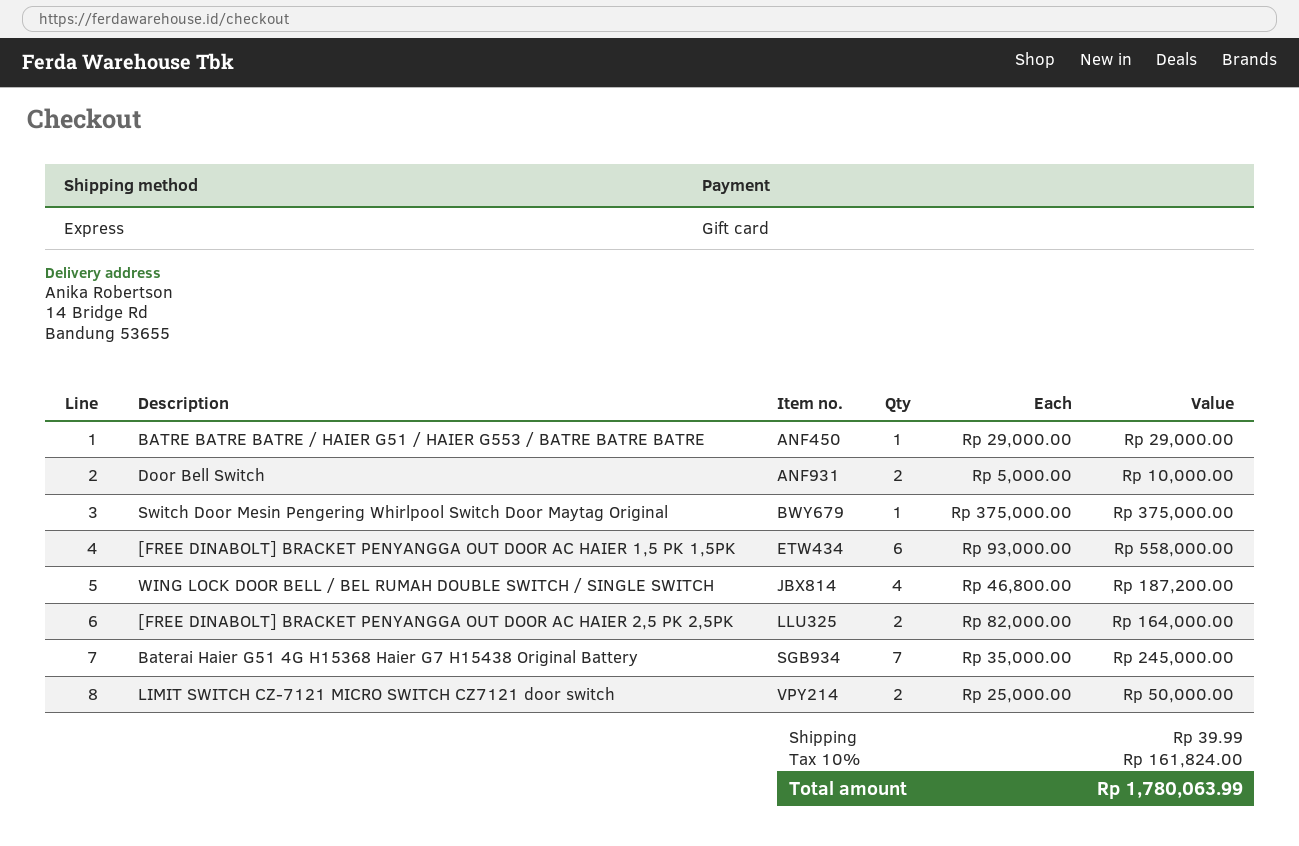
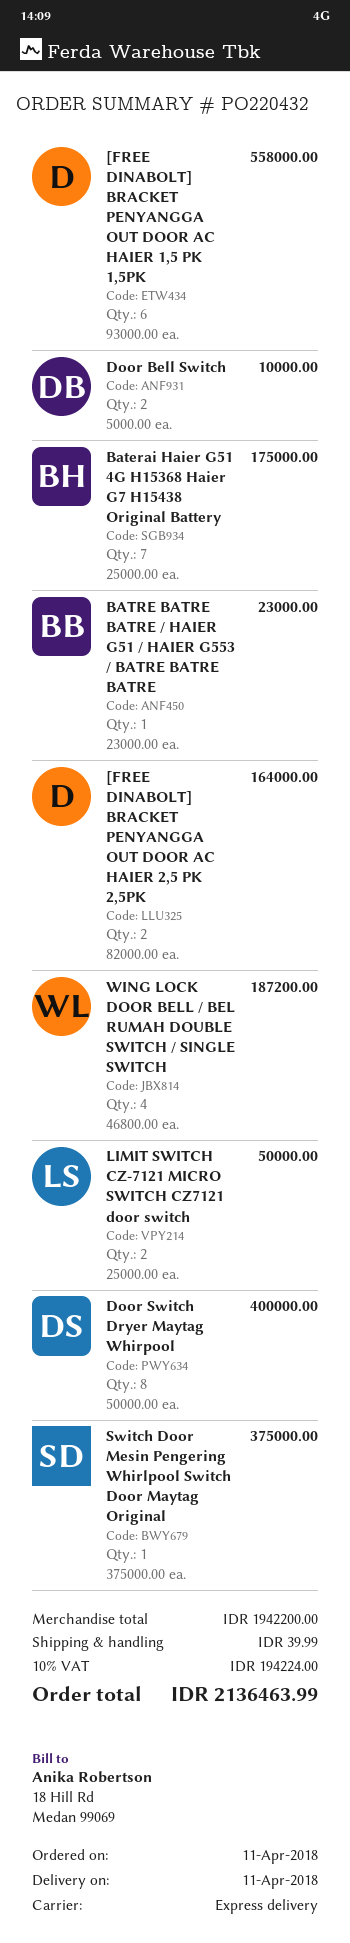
BATRE BATRE BATRE / HAIER G51 / HAIER G553 / BATRE BATRE BATRE: 1 x 29000.00 = 29000.00 -> 1 x 23000.00 = 23000.00
Baterai Haier G51 4G H15368 Haier G7 H15438 Original Battery: 7 x 35000.00 = 245000.00 -> 7 x 25000.00 = 175000.00
Door Switch Dryer Maytag Whirpool: none -> 8 x 50000.00 = 400000.00
tax: 10% = 161824.00 -> 10% = 194224.00
total: 1780063.99 -> 2136463.99

